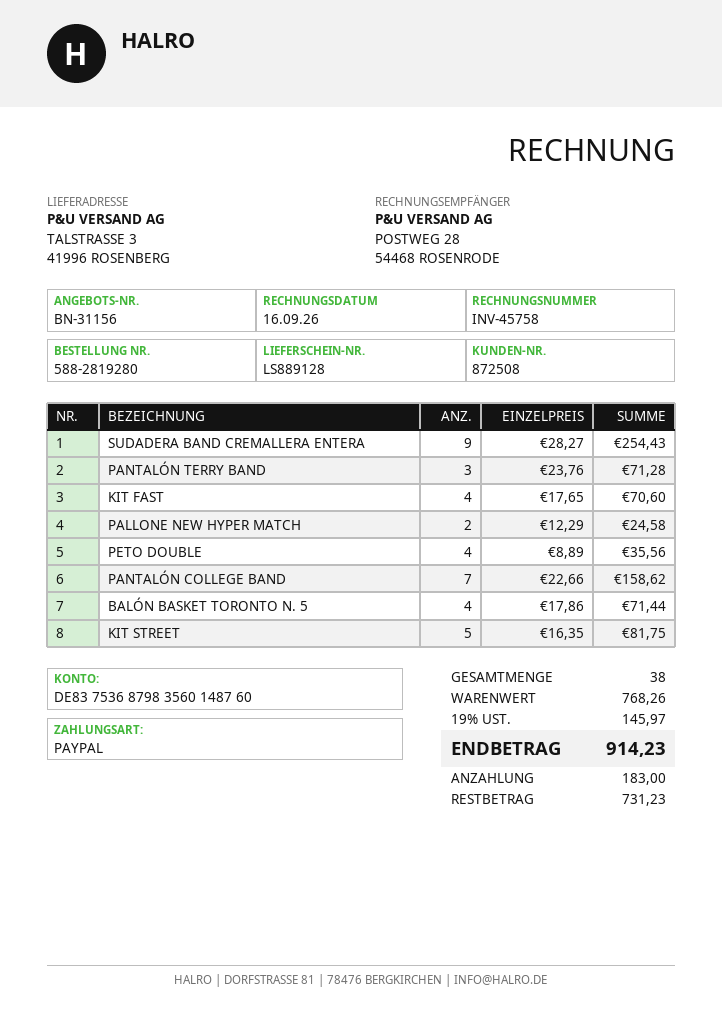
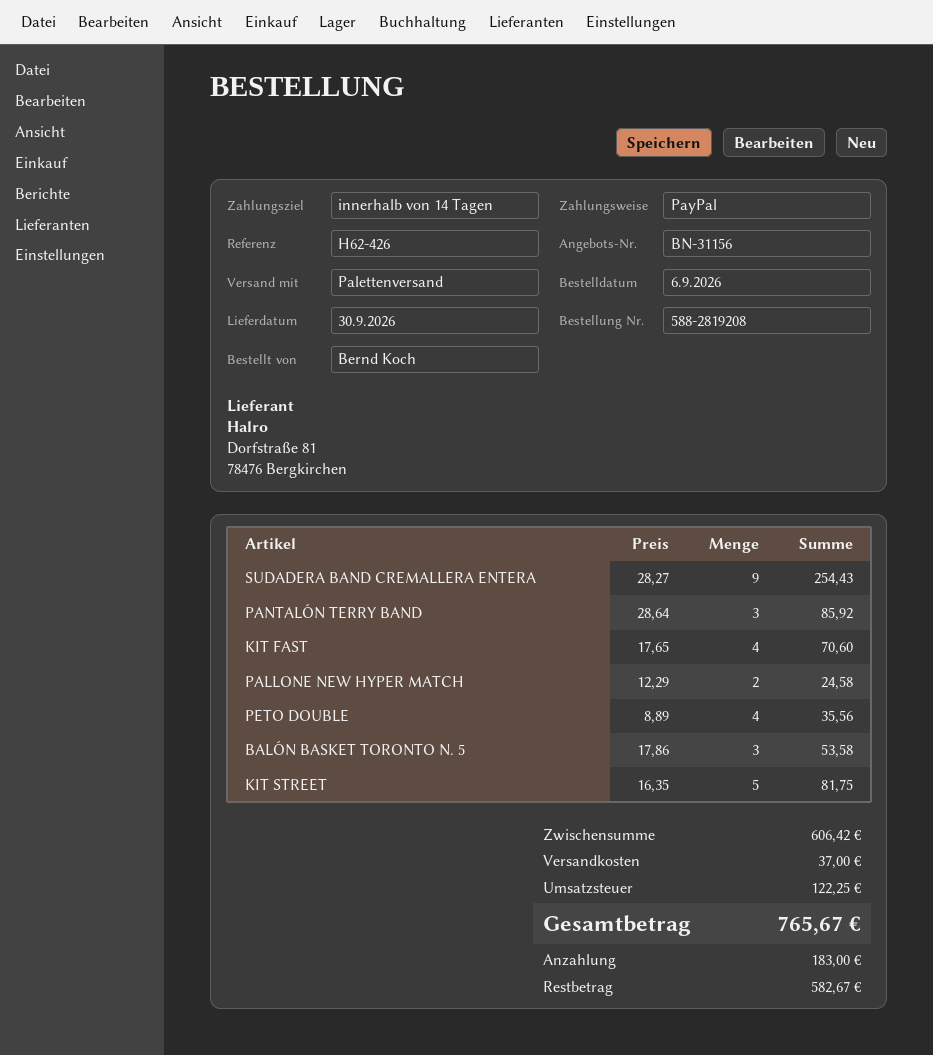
order number: 588-2819280 -> 588-2819208
PANTALÓN TERRY BAND: 3 x 23.76 = 71.28 -> 3 x 28.64 = 85.92
PANTALÓN COLLEGE BAND: 7 x 22.66 = 158.62 -> none
BALÓN BASKET TORONTO N. 5: 4 x 17.86 = 71.44 -> 3 x 17.86 = 53.58
subtotal: 768.26 -> 606.42
shipping: none -> 37.00
tax: 145.97 -> 122.25
total: 914.23 -> 765.67
balance: 731.23 -> 582.67

